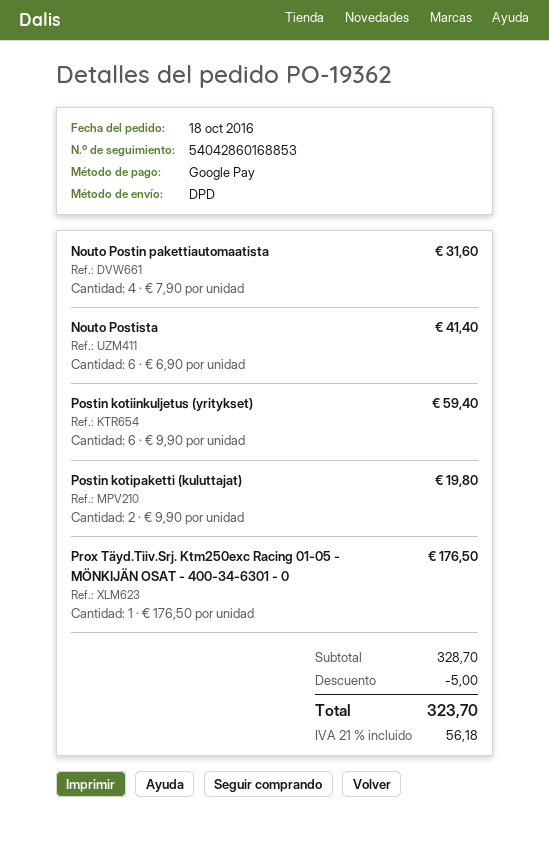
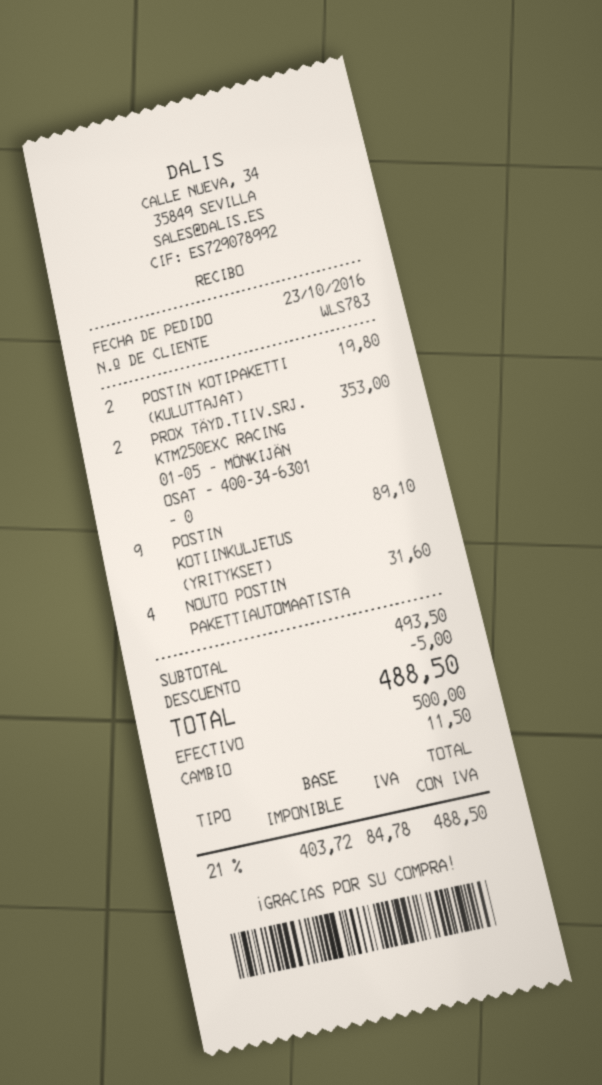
order date: 2016-10-18 -> 2016-10-23
payment method: Google Pay -> cash
Nouto Postista: 6 for 41.40 -> none
Postin kotiinkuljetus (yritykset): 6 for 59.40 -> 9 for 89.10
Prox Täyd.Tiiv.Srj. Ktm250exc Racing 01-05 - MÖNKIJÄN OSAT - 400-34-6301 - 0: 1 for 176.50 -> 2 for 353.00
subtotal: 328.70 -> 493.50
tax: 21% = 56.18 -> 21% = 84.78
total: 323.70 -> 488.50

